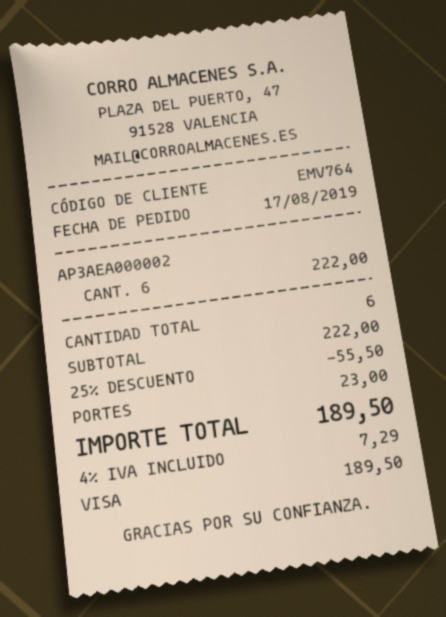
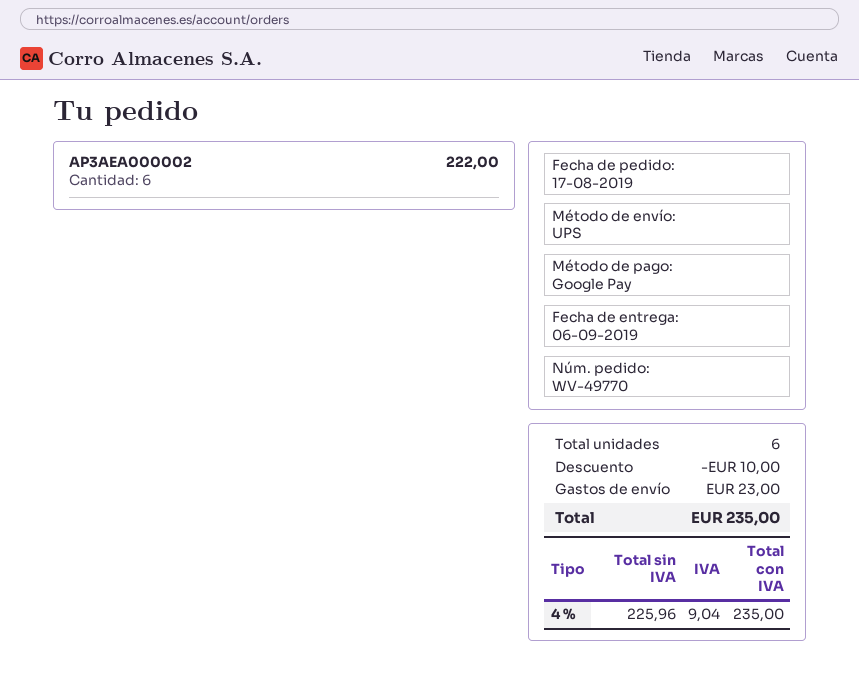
payment method: Visa -> Google Pay
discount: 55.50 -> 10.00
tax: 4% = 7.29 -> 4% = 9.04
total: 189.50 -> 235.00

